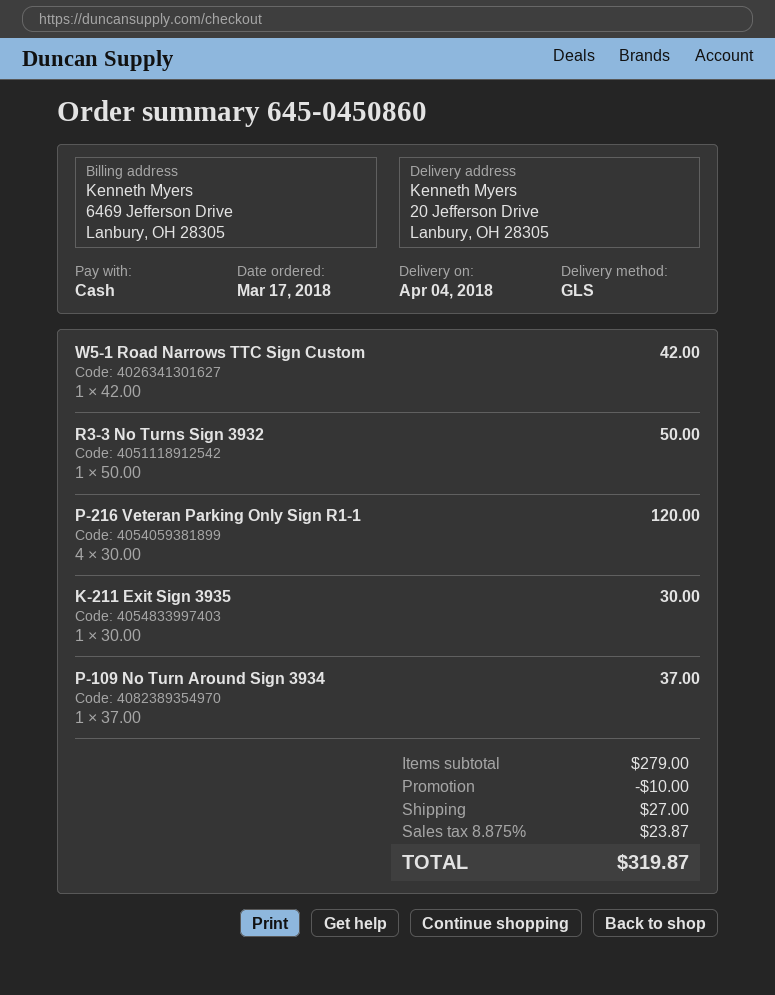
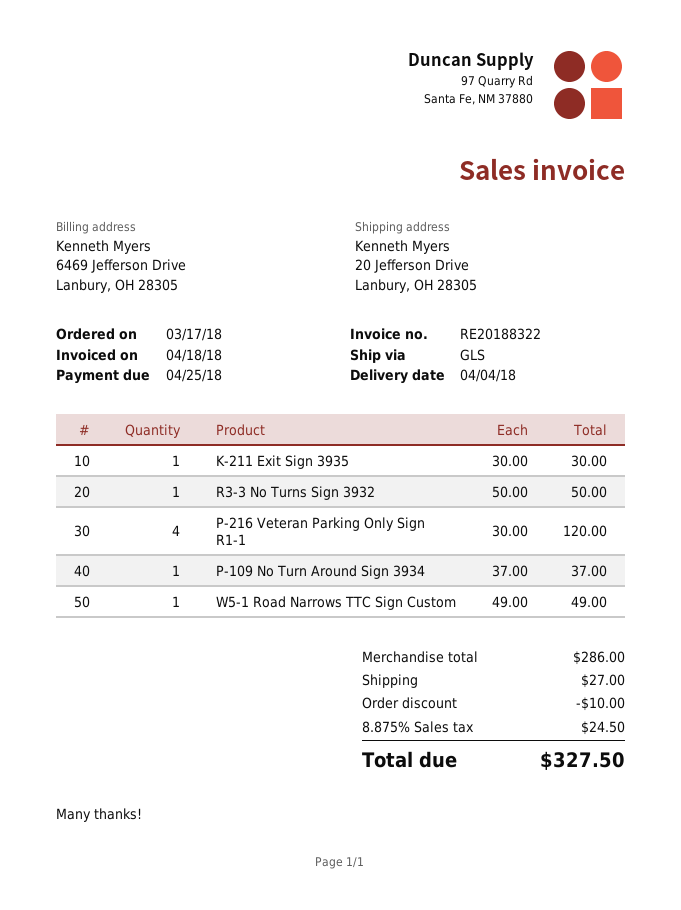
W5-1 Road Narrows TTC Sign Custom: 1 x 42.00 = 42.00 -> 1 x 49.00 = 49.00
subtotal: 279.00 -> 286.00
tax: 8.875% = 23.87 -> 8.875% = 24.50
total: 319.87 -> 327.50

